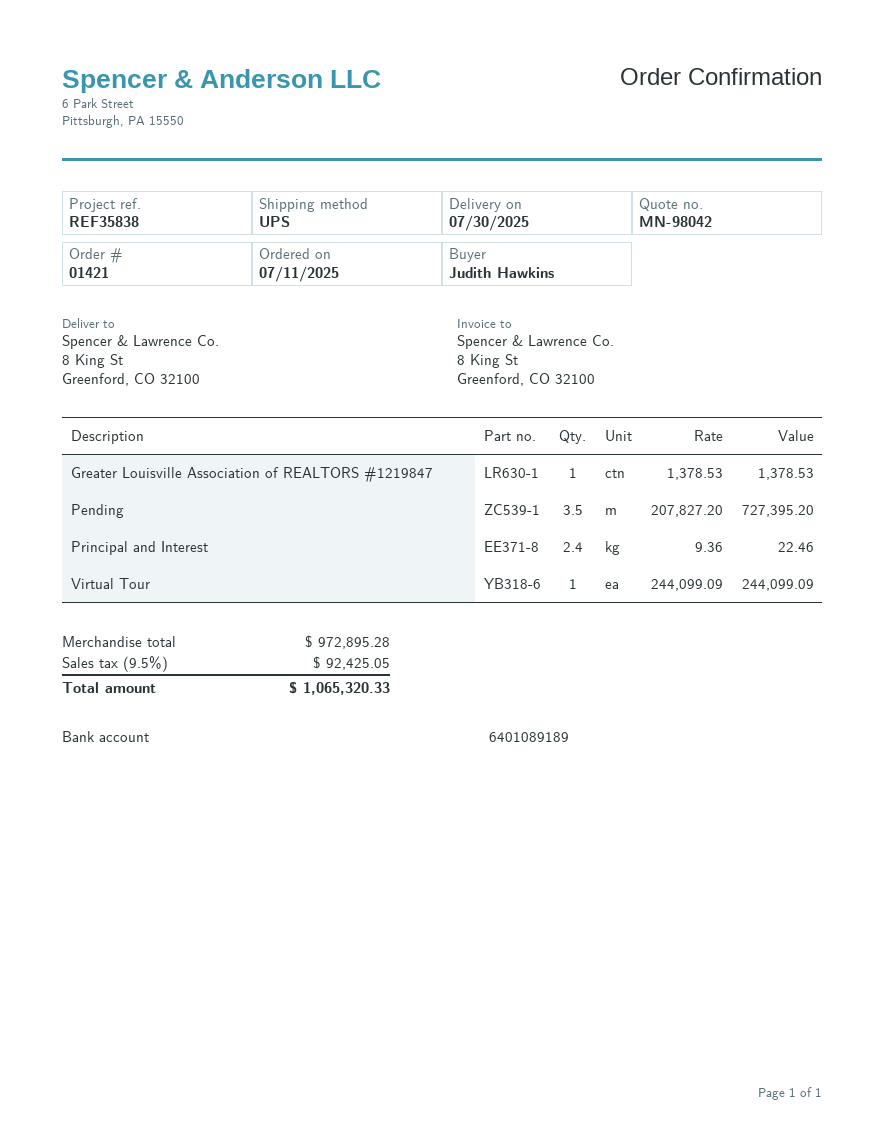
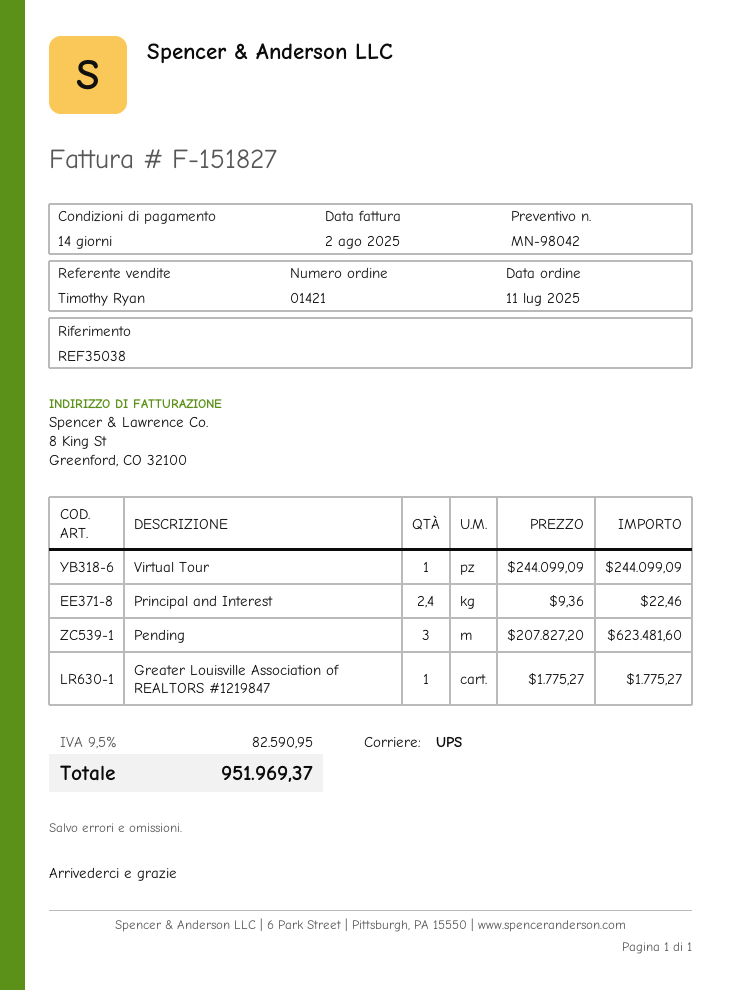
reference: REF35838 -> REF35038
Greater Louisville Association of REALTORS #1219847: 1 x 1378.53 = 1378.53 -> 1 x 1775.27 = 1775.27
Pending: 3.5 x 207827.20 = 727395.20 -> 3 x 207827.20 = 623481.60
tax: 9.5% = 92425.05 -> 9.5% = 82590.95
total: 1065320.33 -> 951969.37

